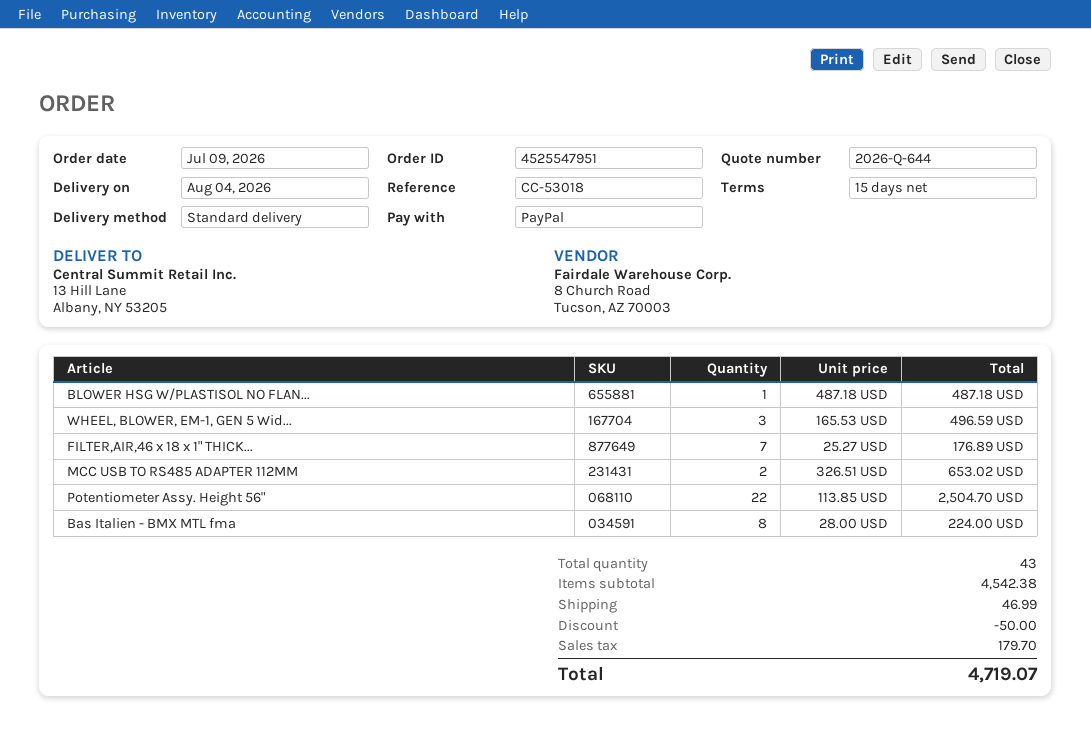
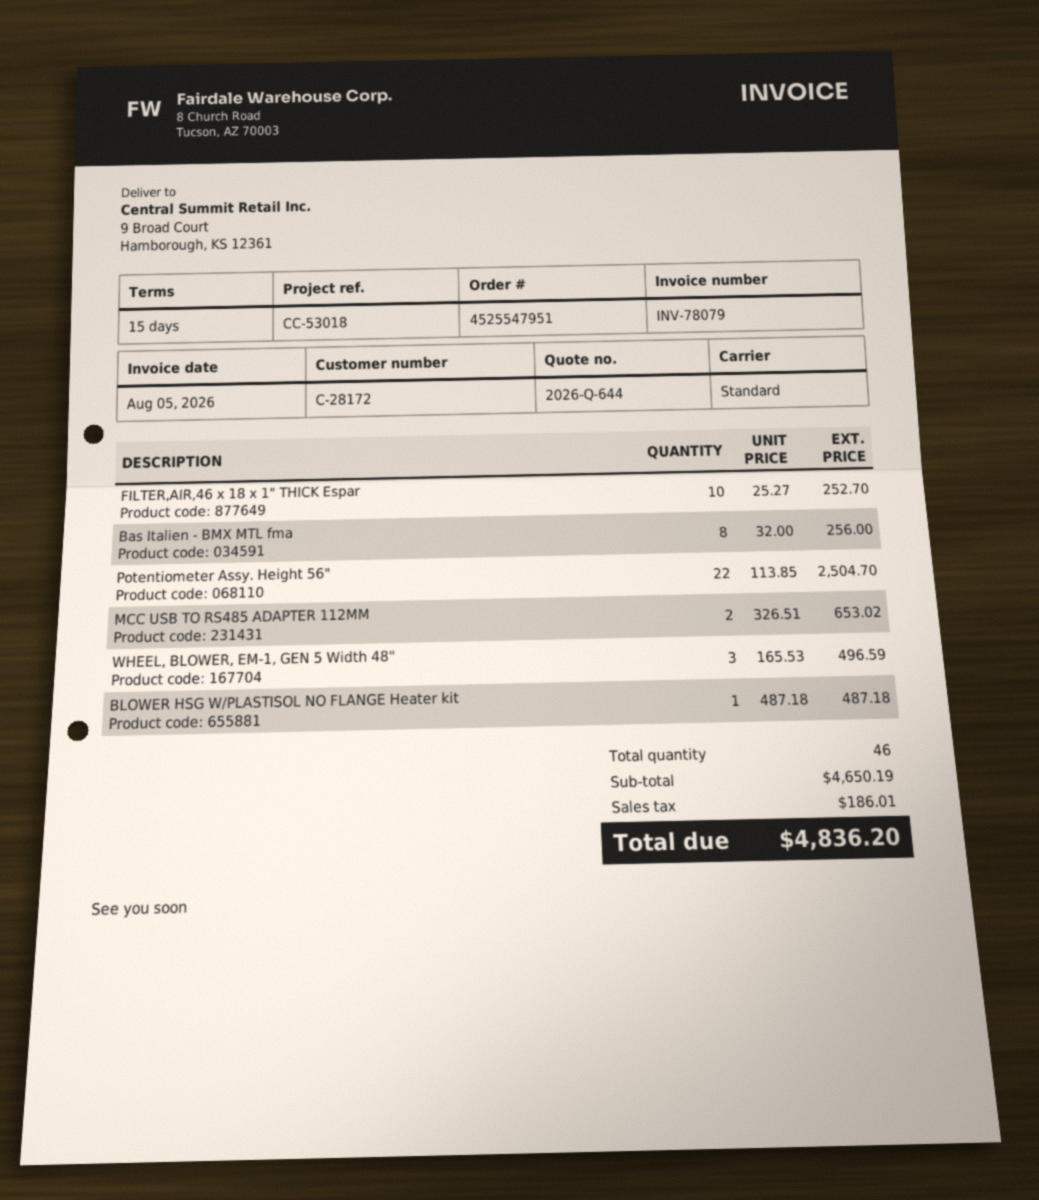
ship to: 13 Hill Lane, Albany, NY 53205 -> 9 Broad Court, Hamborough, KS 12361
FILTER,AIR,46 x 18 x 1" THICK...: 7 x 25.27 = 176.89 -> 10 x 25.27 = 252.70
Bas Italien - BMX MTL fma: 8 x 28.00 = 224.00 -> 8 x 32.00 = 256.00
total quantity: 43 -> 46
subtotal: 4542.38 -> 4650.19
discount: 50.00 -> none
shipping: 46.99 -> none
tax: 179.70 -> 186.01
total: 4719.07 -> 4836.20

